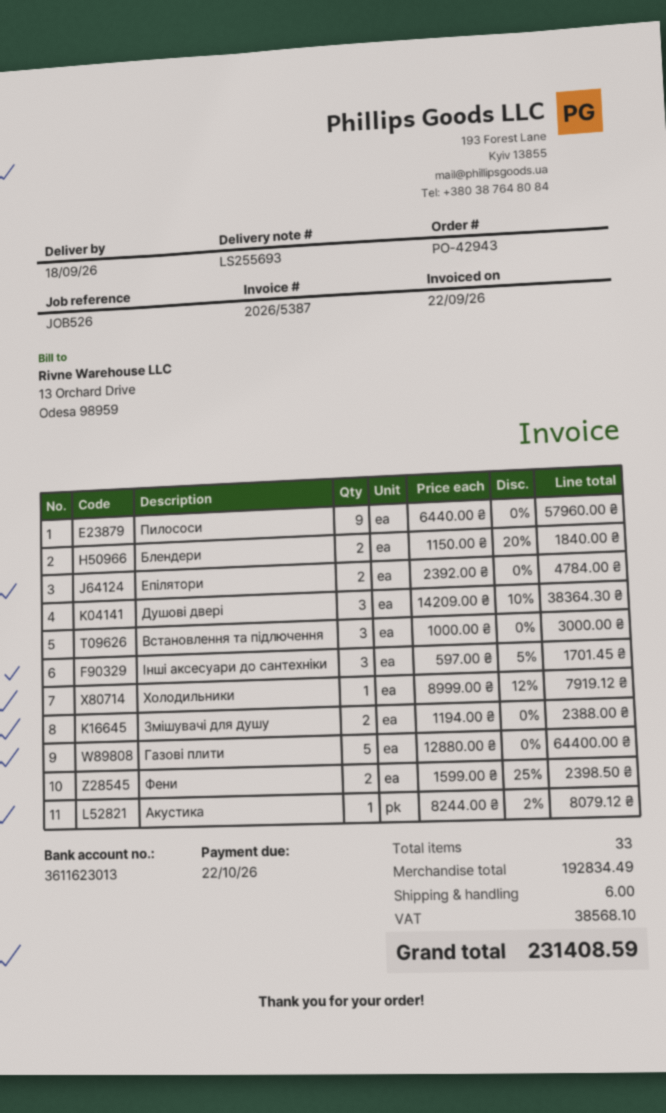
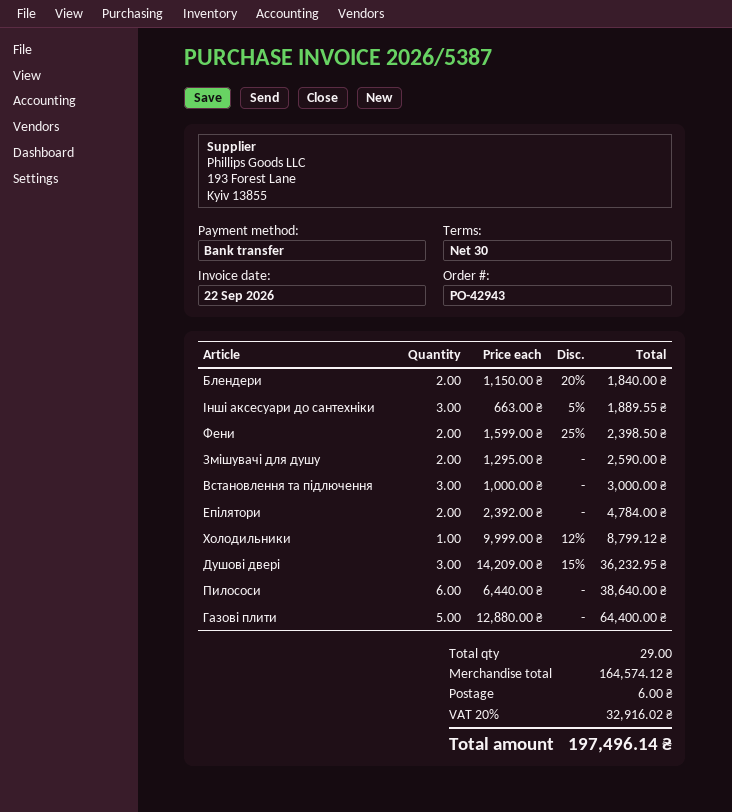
Пилососи: 9 x 6440.00 = 57960.00 -> 6 x 6440.00 = 38640.00
Душові двері: 3 x 14209.00 - 10% = 38364.30 -> 3 x 14209.00 - 15% = 36232.95
Інші аксесуари до сантехніки: 3 x 597.00 - 5% = 1701.45 -> 3 x 663.00 - 5% = 1889.55
Холодильники: 1 x 8999.00 - 12% = 7919.12 -> 1 x 9999.00 - 12% = 8799.12
Змішувачі для душу: 2 x 1194.00 = 2388.00 -> 2 x 1295.00 = 2590.00
Акустика: 1 x 8244.00 - 2% = 8079.12 -> none
total quantity: 33 -> 29
subtotal: 192834.49 -> 164574.12
tax: 38568.10 -> 32916.02
total: 231408.59 -> 197496.14

